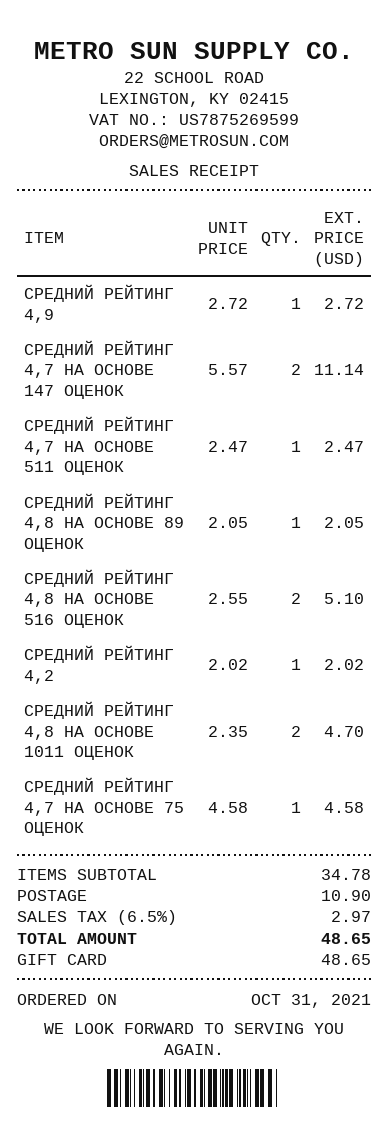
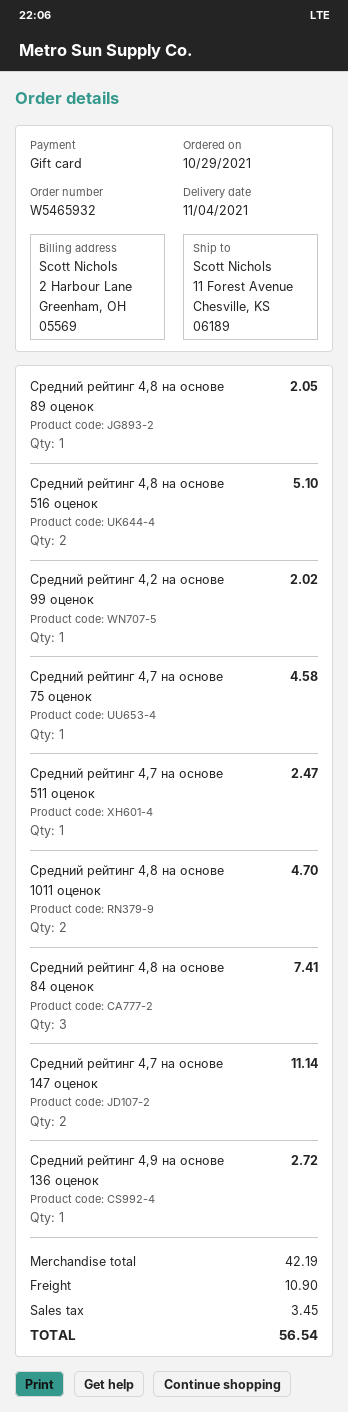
order date: 2021-10-31 -> 2021-10-29
Средний рейтинг 4,8 на основе 84 оценок: none -> 3 for 7.41
subtotal: 34.78 -> 42.19
tax: 2.97 -> 3.45
total: 48.65 -> 56.54

